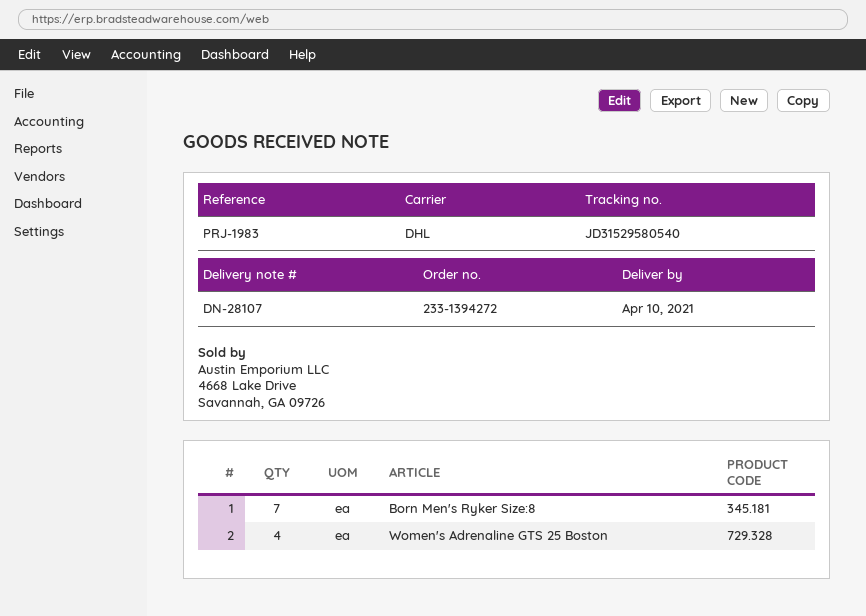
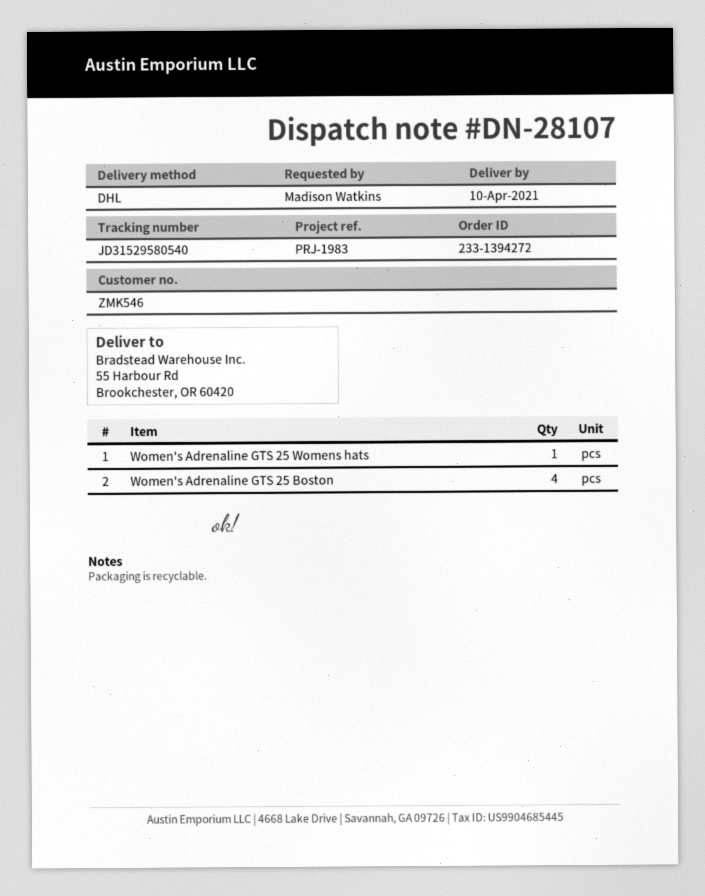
Born Men's Ryker Size:8: 7 -> none
Women's Adrenaline GTS 25 Womens hats: none -> 1

